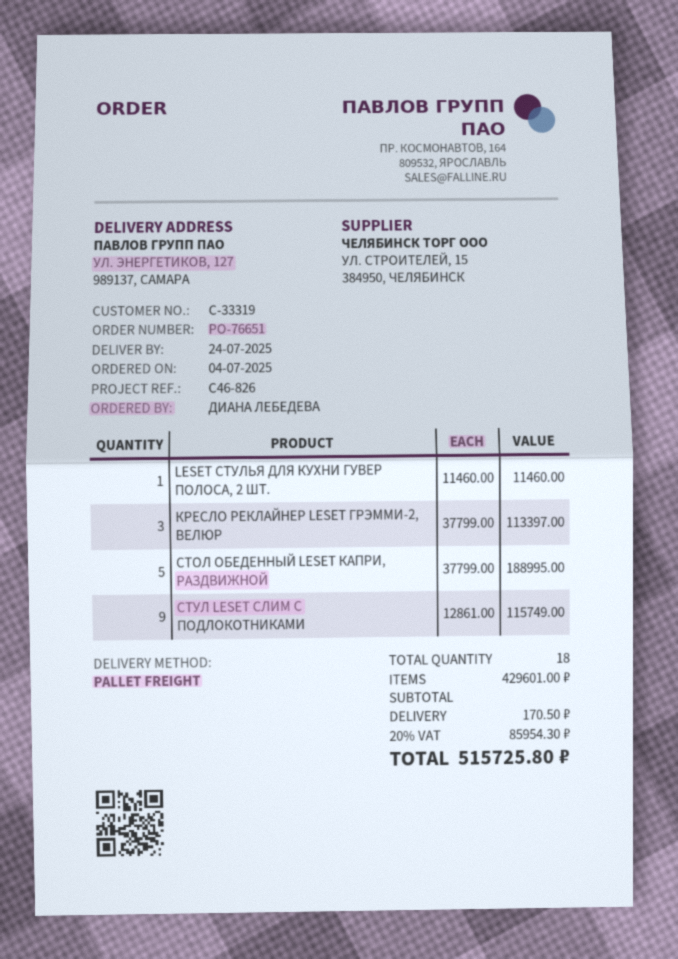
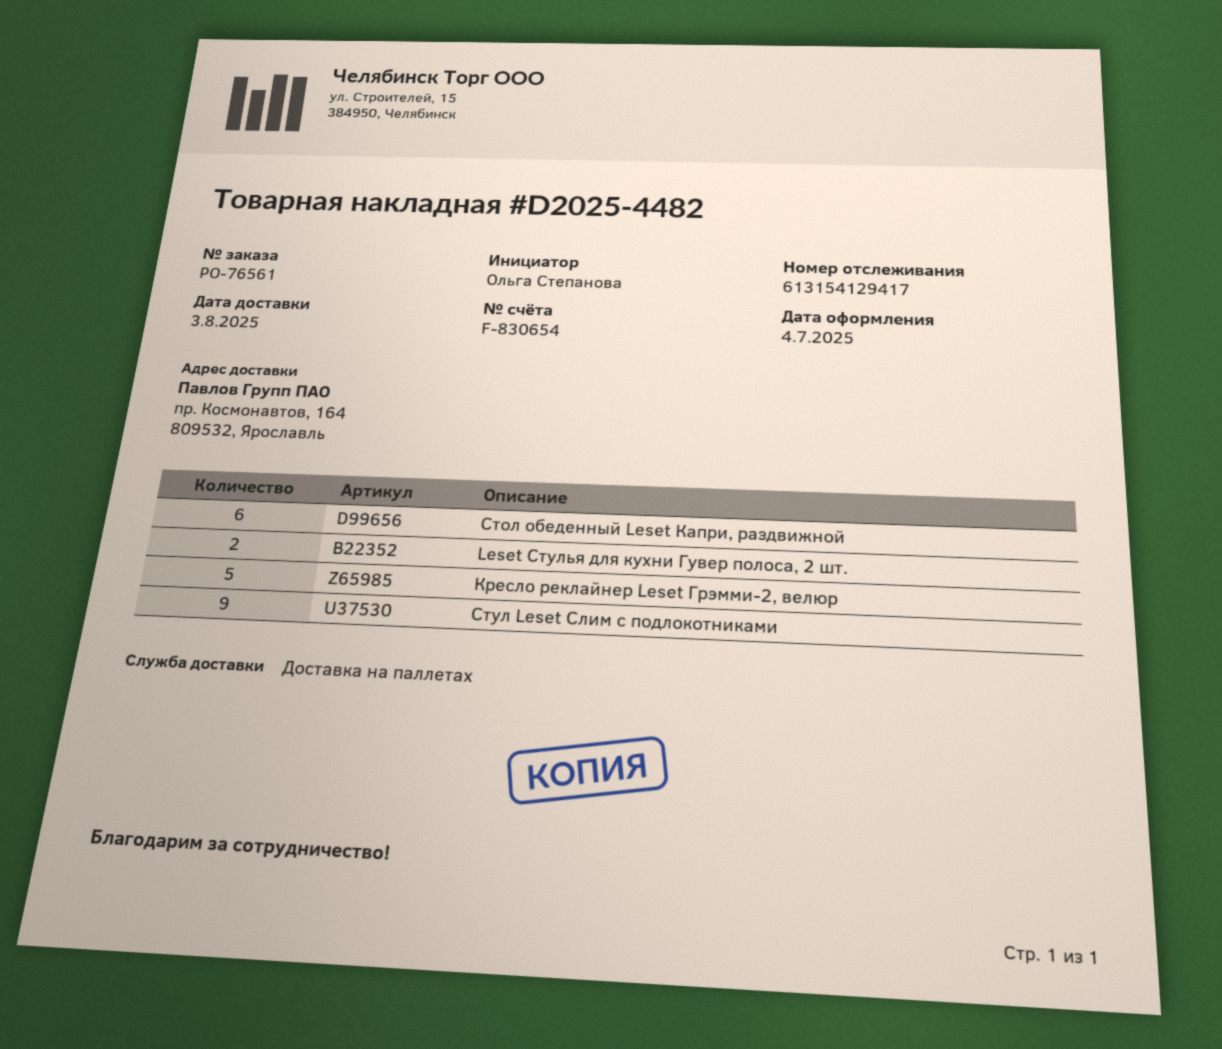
order number: PO-76651 -> PO-76561
delivery date: 2025-07-24 -> 2025-08-03
ordered by: ДИАНА ЛЕБЕДЕВА -> Ольга Степанова
ship to: УЛ. ЭНЕРГЕТИКОВ, 127, 989137, САМАРА -> пр. Космонавтов, 164, 809532, Ярославль
LESET СТУЛЬЯ ДЛЯ КУХНИ ГУВЕР ПОЛОСА, 2 ШТ.: 1 -> 2
КРЕСЛО РЕКЛАЙНЕР LESET ГРЭММИ-2, ВЕЛЮР: 3 -> 5
СТОЛ ОБЕДЕННЫЙ LESET КАПРИ, РАЗДВИЖНОЙ: 5 -> 6

